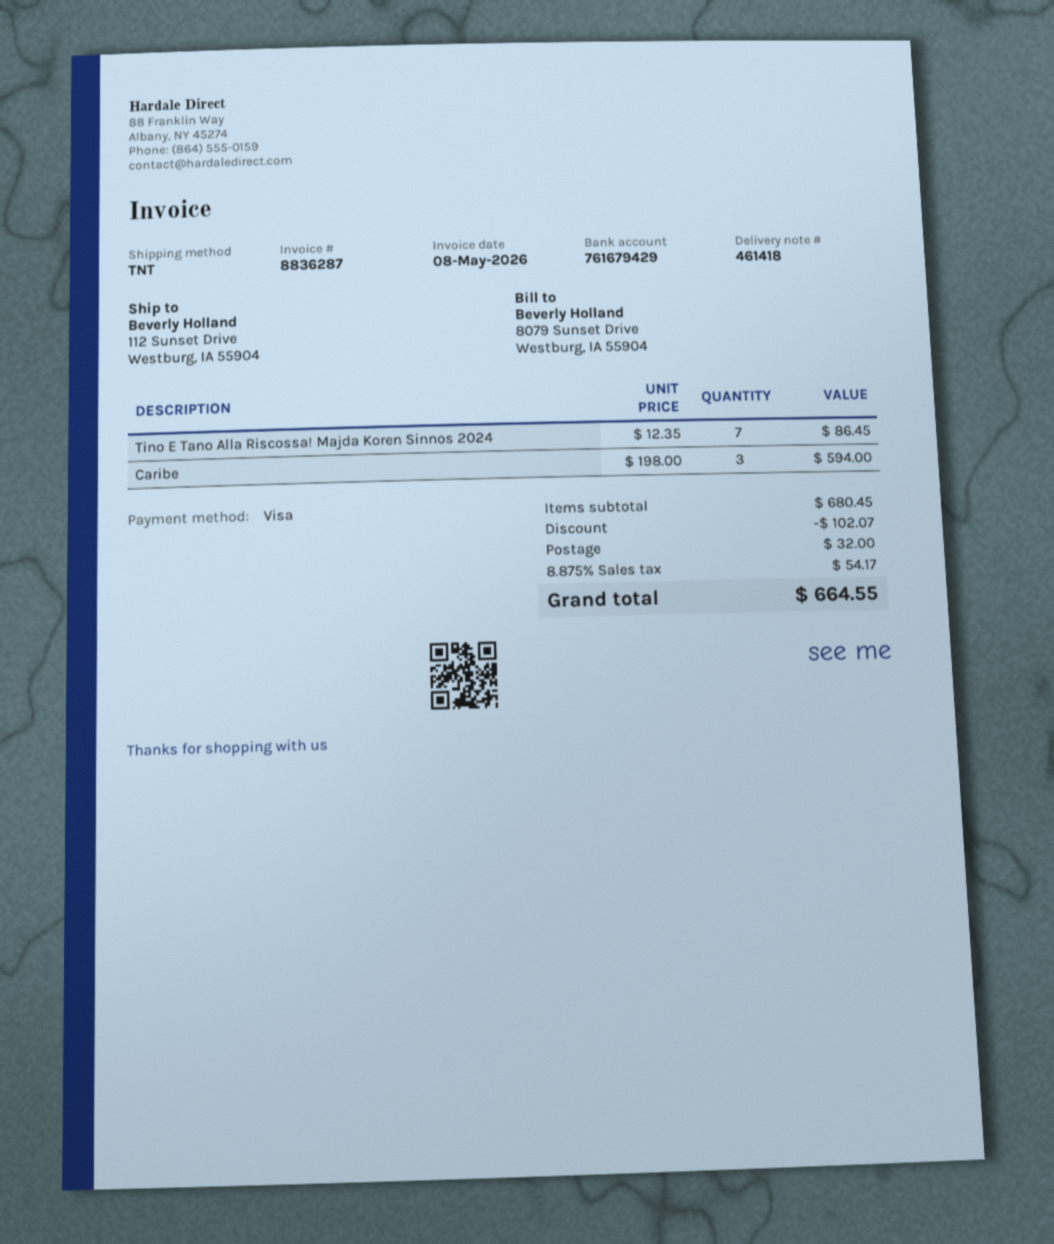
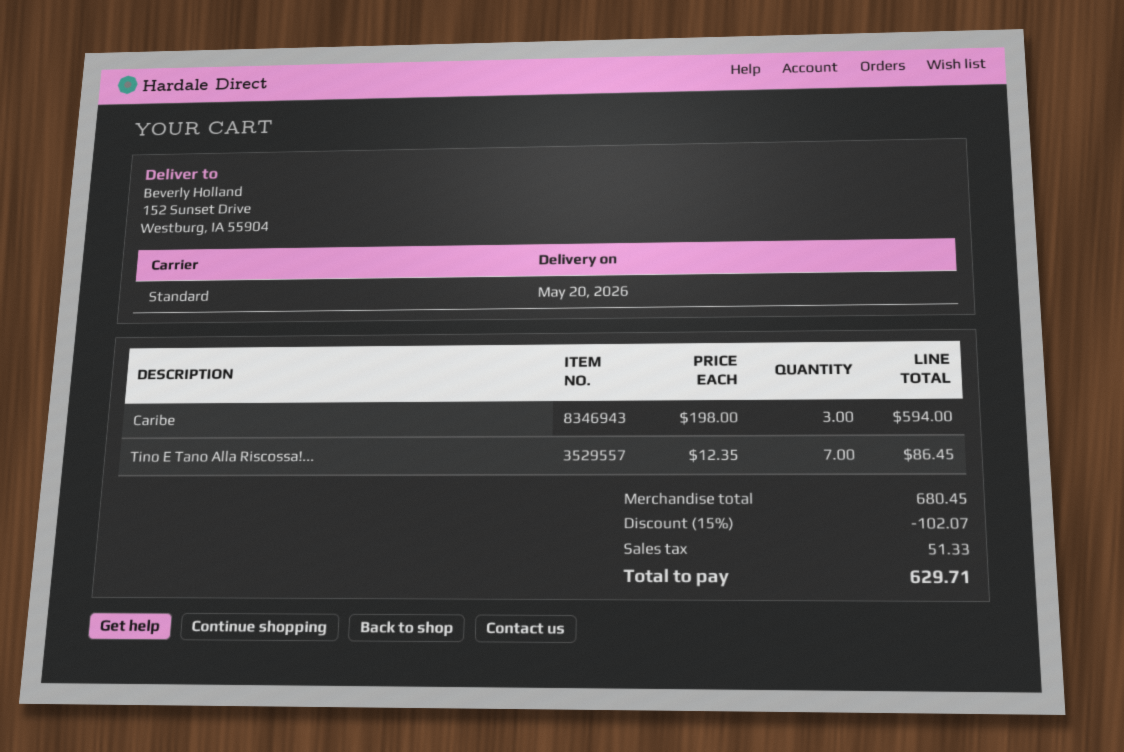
shipping method: TNT -> standard
ship to: 112 Sunset Drive, Westburg, IA 55904 -> 152 Sunset Drive, Westburg, IA 55904
shipping: 32.00 -> none
tax: 54.17 -> 51.33
total: 664.55 -> 629.71

